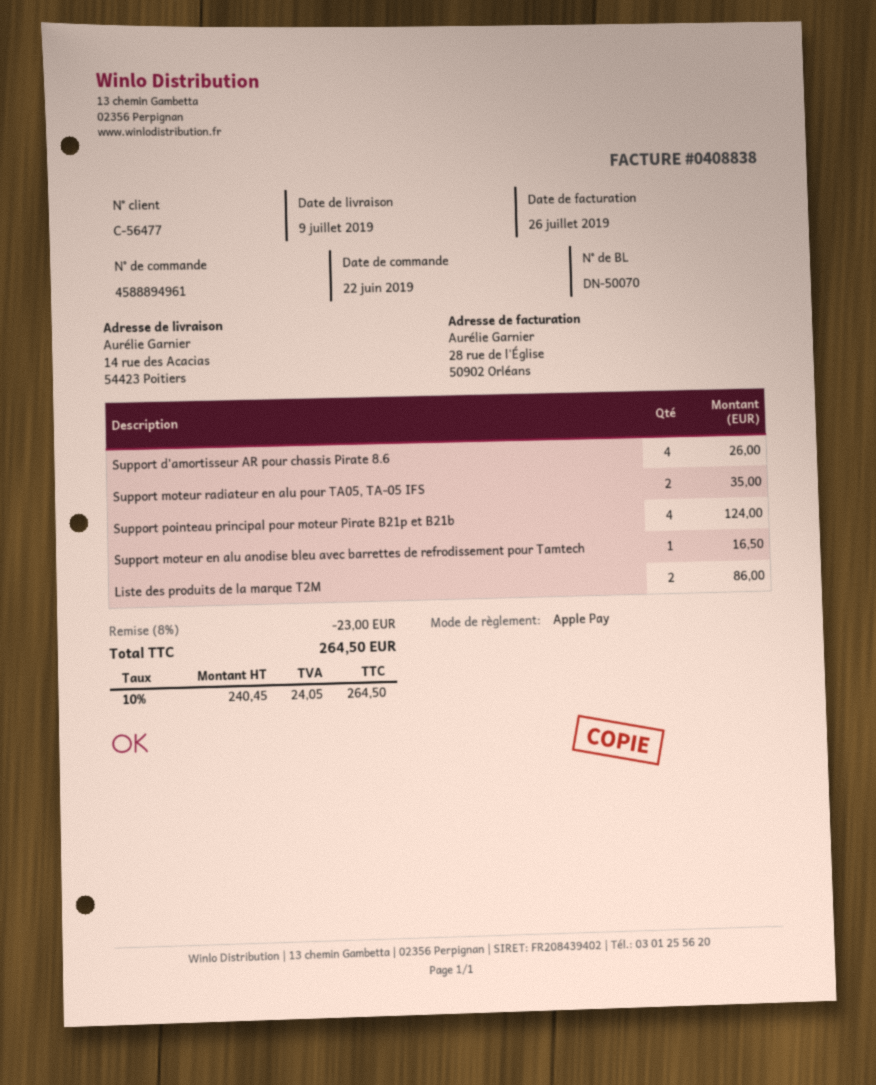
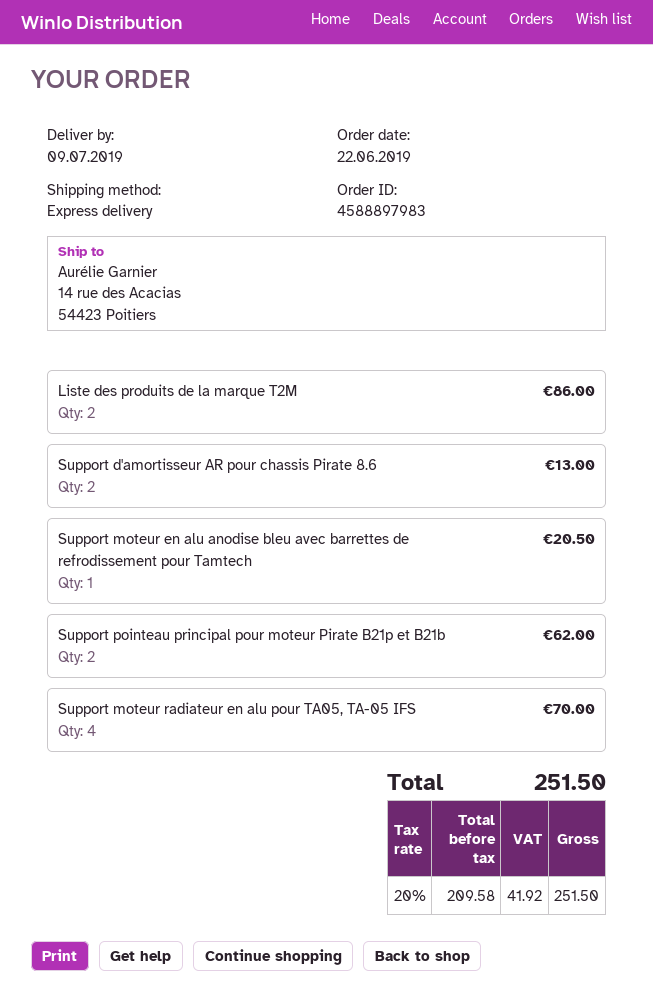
order number: 4588894961 -> 4588897983
Support d'amortisseur AR pour chassis Pirate 8.6: 4 for 26.00 -> 2 for 13.00
Support moteur radiateur en alu pour TA05, TA-05 IFS: 2 for 35.00 -> 4 for 70.00
Support pointeau principal pour moteur Pirate B21p et B21b: 4 for 124.00 -> 2 for 62.00
Support moteur en alu anodise bleu avec barrettes de refrodissement pour Tamtech: 1 for 16.50 -> 1 for 20.50
discount: 8% = 23.00 -> none
net: 240.45 -> 209.58
tax: 10% = 24.05 -> 20% = 41.92
total: 264.50 -> 251.50

